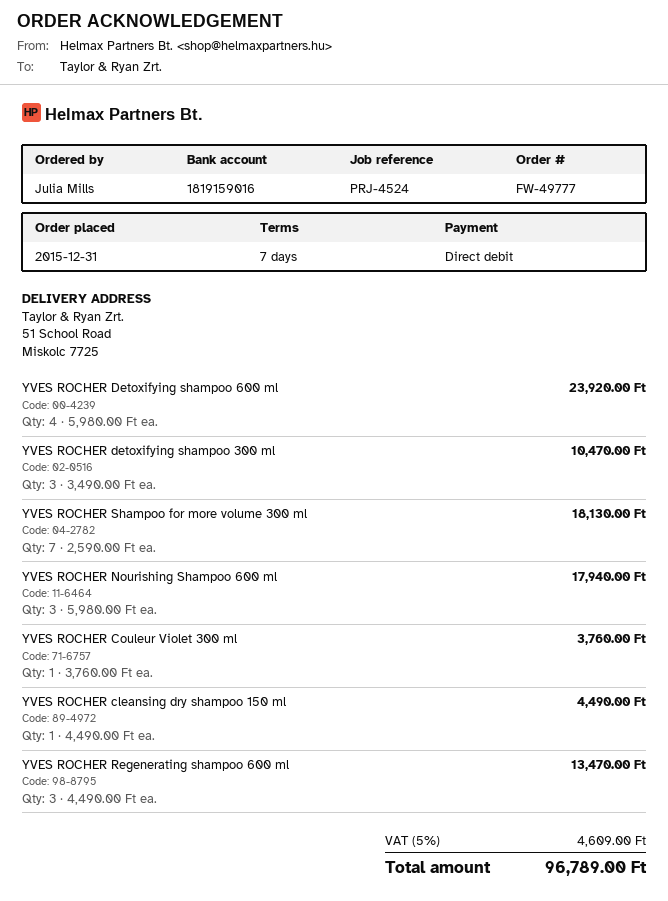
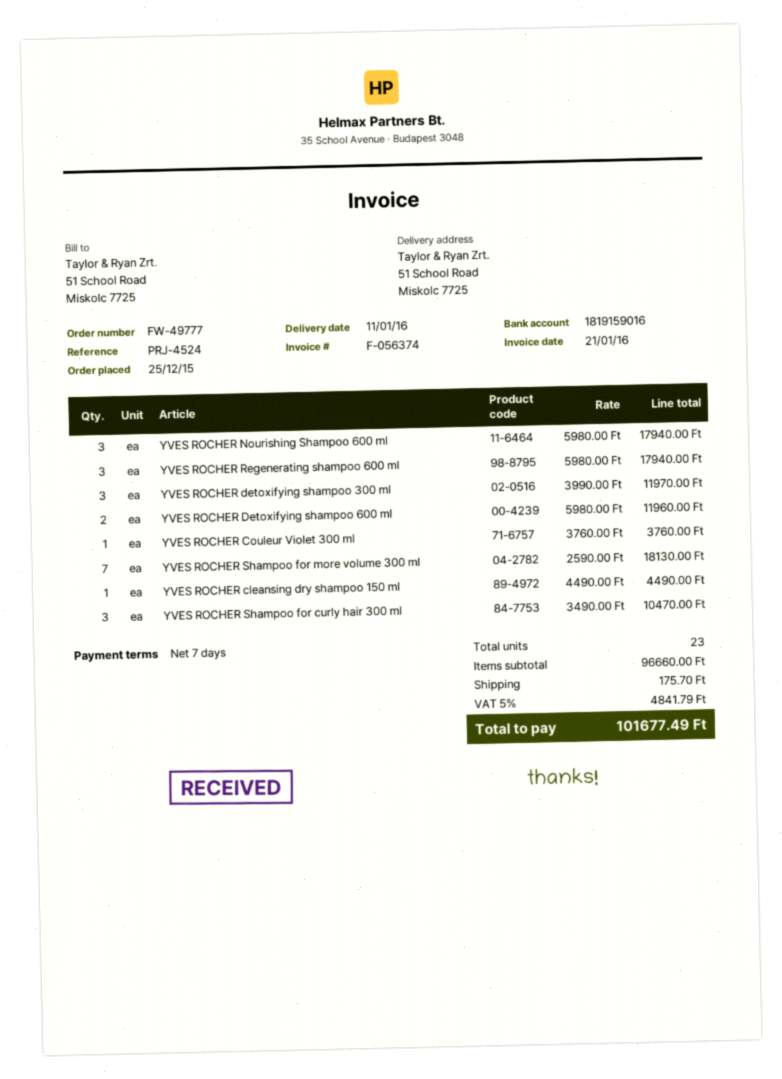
order date: 2015-12-31 -> 2015-12-25
YVES ROCHER Detoxifying shampoo 600 ml: 4 x 5980.00 = 23920.00 -> 2 x 5980.00 = 11960.00
YVES ROCHER detoxifying shampoo 300 ml: 3 x 3490.00 = 10470.00 -> 3 x 3990.00 = 11970.00
YVES ROCHER Regenerating shampoo 600 ml: 3 x 4490.00 = 13470.00 -> 3 x 5980.00 = 17940.00
YVES ROCHER Shampoo for curly hair 300 ml: none -> 3 x 3490.00 = 10470.00
shipping: none -> 175.70
tax: 5% = 4609.00 -> 5% = 4841.79
total: 96789.00 -> 101677.49

